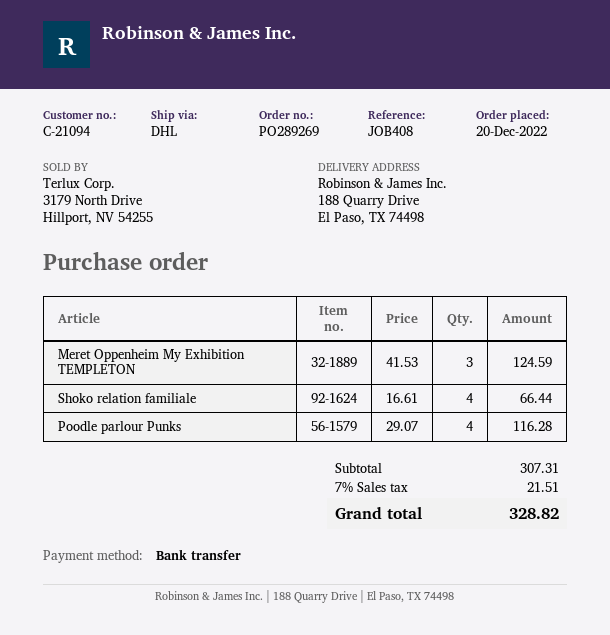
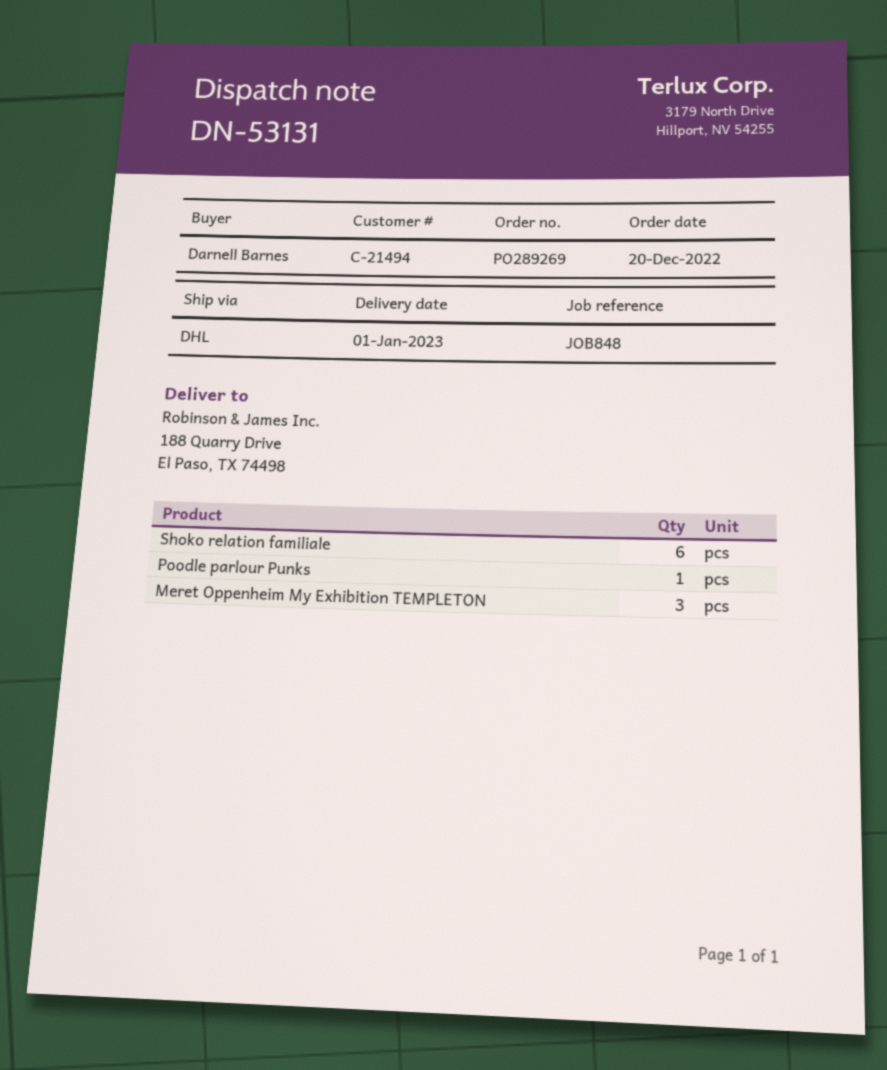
customer number: C-21094 -> C-21494
reference: JOB408 -> JOB848
Shoko relation familiale: 4 -> 6
Poodle parlour Punks: 4 -> 1

